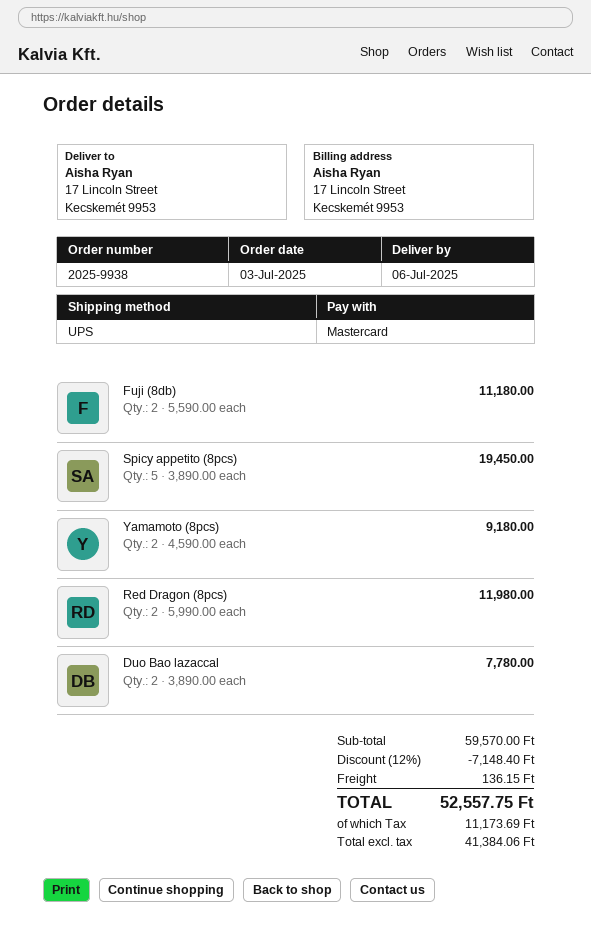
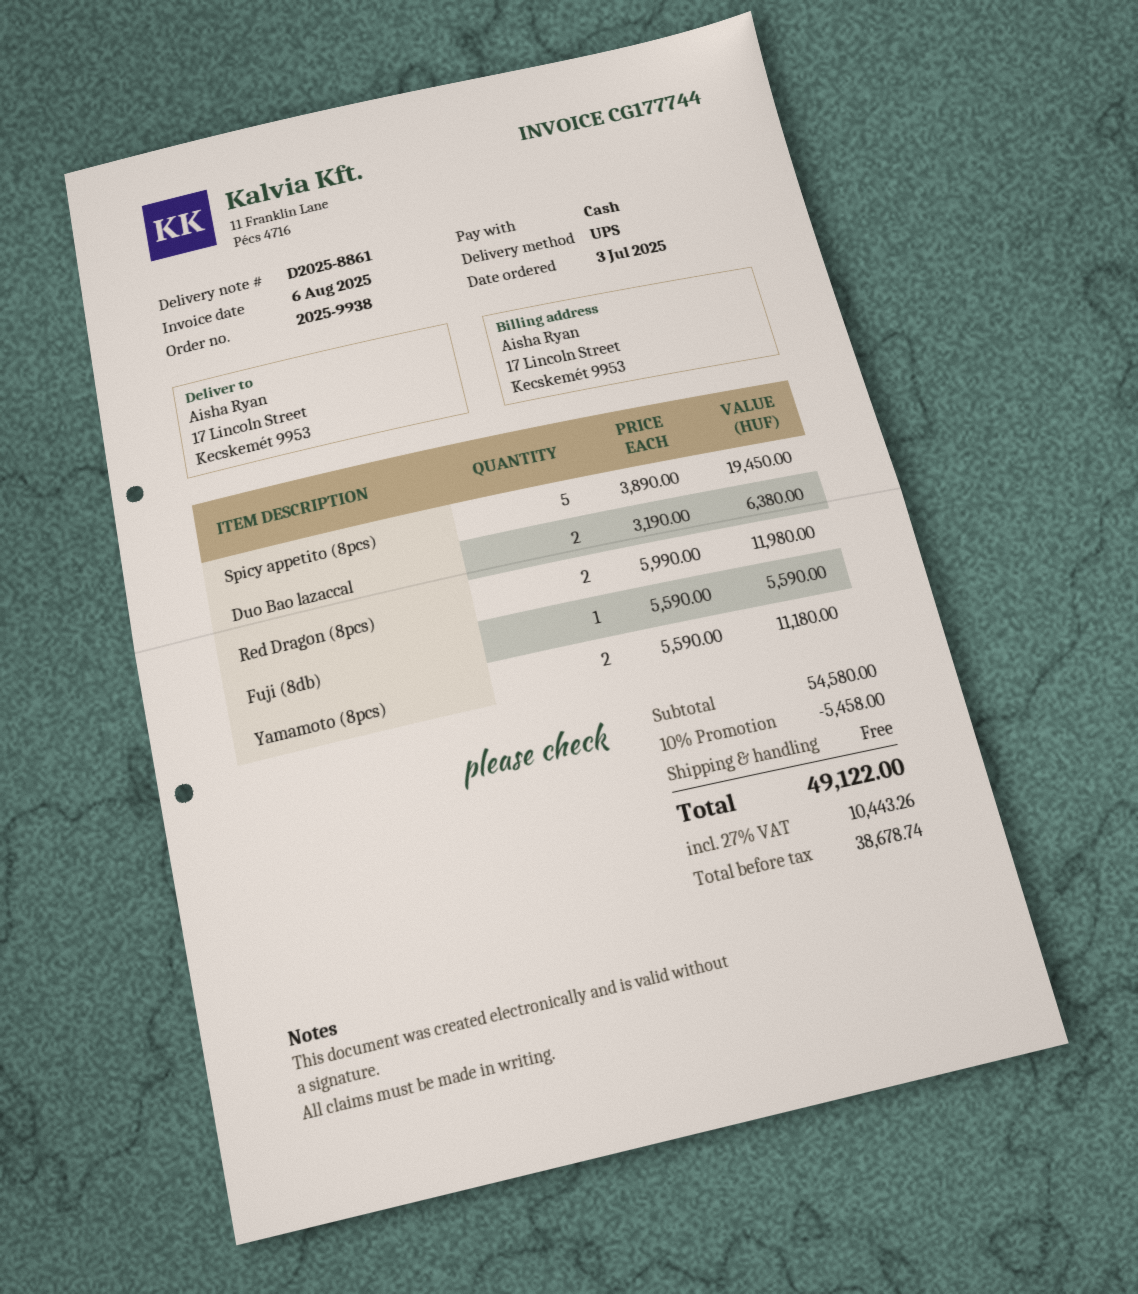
payment method: Mastercard -> cash
Fuji (8db): 2 x 5590.00 = 11180.00 -> 1 x 5590.00 = 5590.00
Yamamoto (8pcs): 2 x 4590.00 = 9180.00 -> 2 x 5590.00 = 11180.00
Duo Bao lazaccal: 2 x 3890.00 = 7780.00 -> 2 x 3190.00 = 6380.00
subtotal: 59570.00 -> 54580.00
discount: 12% = 7148.40 -> 10% = 5458.00
shipping: 136.15 -> 0.00
net: 41384.06 -> 38678.74
tax: 11173.69 -> 10443.26
total: 52557.75 -> 49122.00

